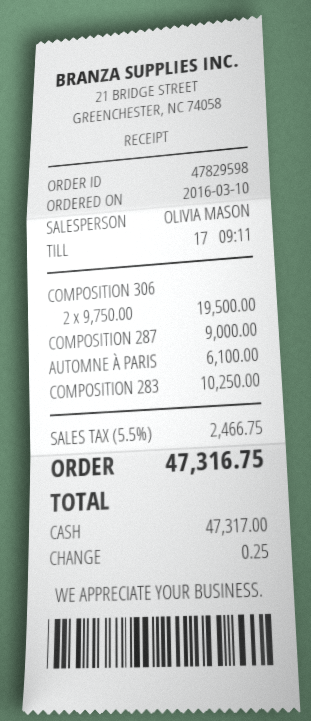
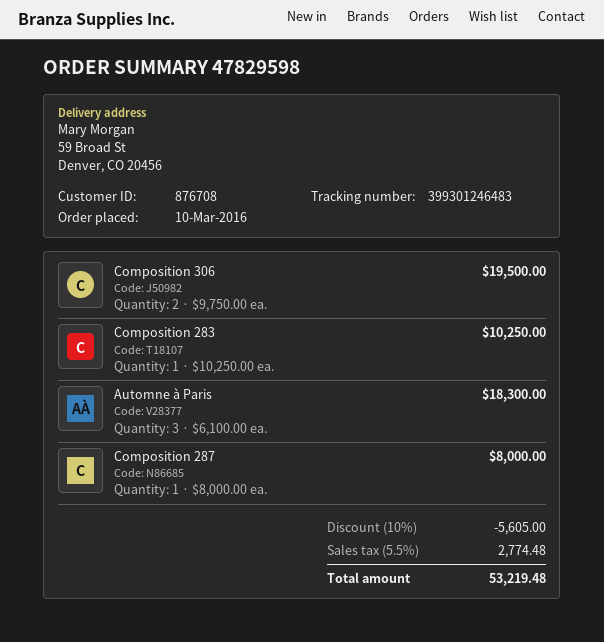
COMPOSITION 287: 1 x 9000.00 = 9000.00 -> 1 x 8000.00 = 8000.00
AUTOMNE À PARIS: 1 x 6100.00 = 6100.00 -> 3 x 6100.00 = 18300.00
discount: none -> 10% = 5605.00
tax: 5.5% = 2466.75 -> 5.5% = 2774.48
total: 47316.75 -> 53219.48

